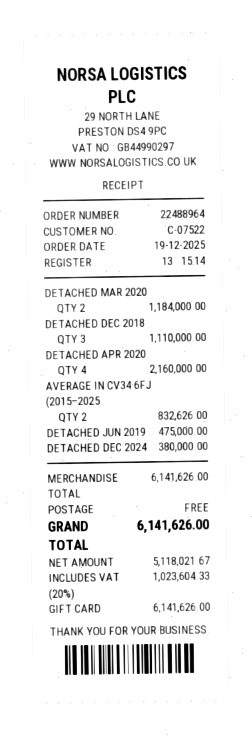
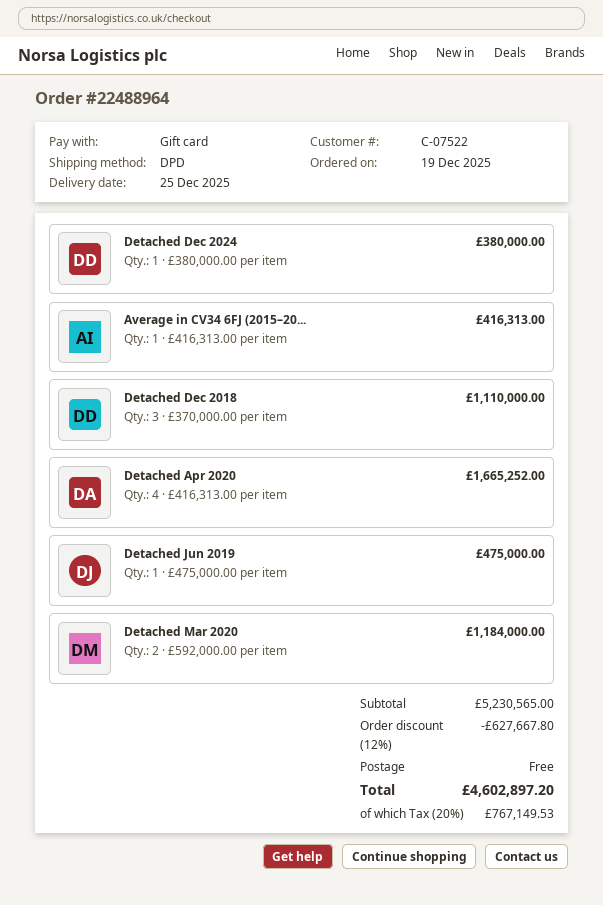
DETACHED APR 2020: 4 for 2160000.00 -> 4 for 1665252.00
AVERAGE IN CV34 6FJ (2015–2025: 2 for 832626.00 -> 1 for 416313.00
subtotal: 6141626.00 -> 5230565.00
discount: none -> 12% = 627667.80
tax: 20% = 1023604.33 -> 20% = 767149.53
total: 6141626.00 -> 4602897.20

